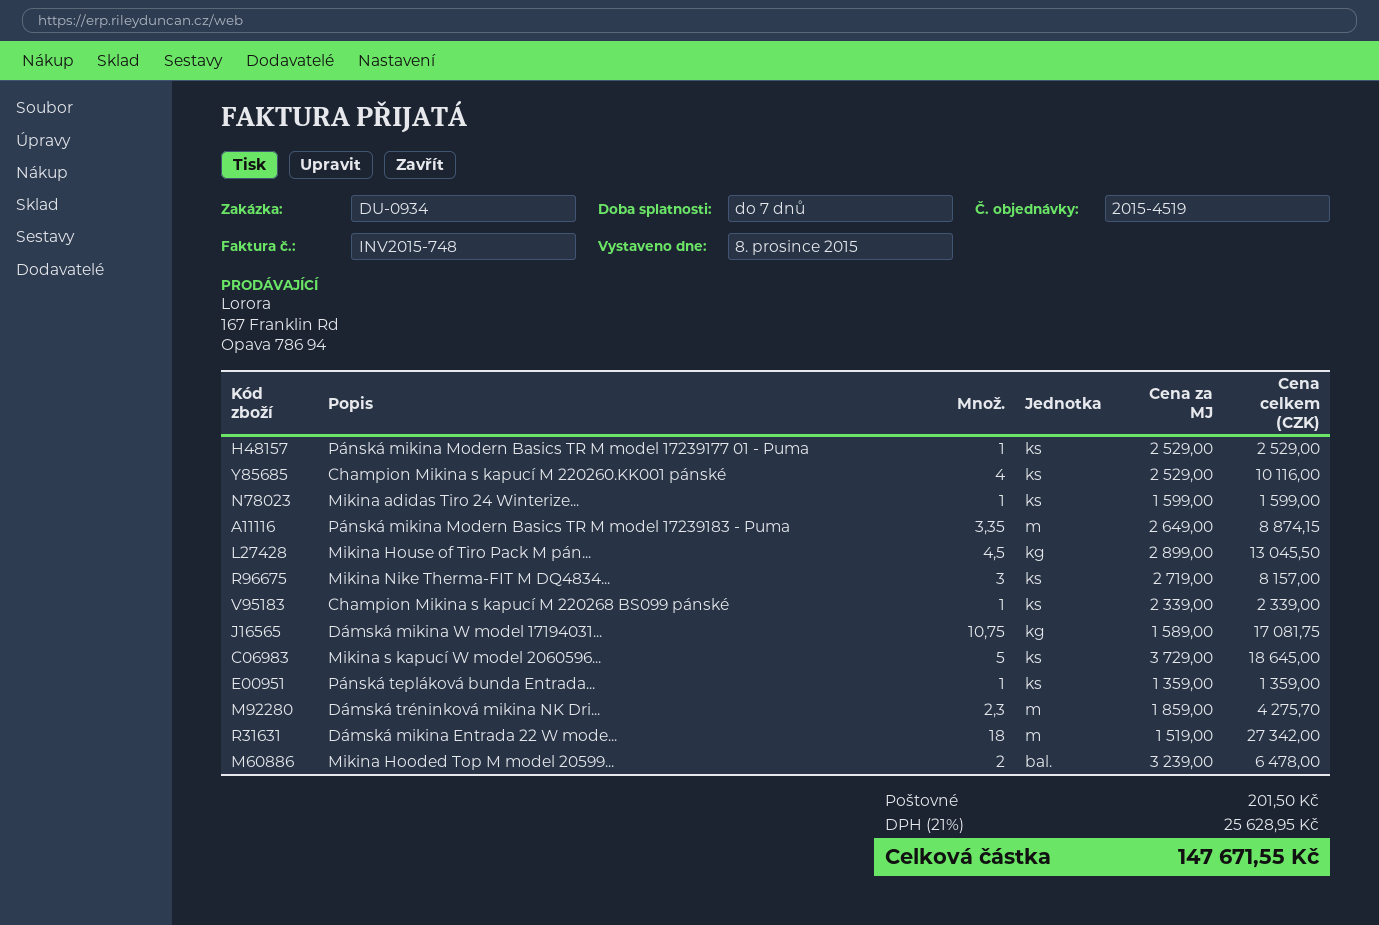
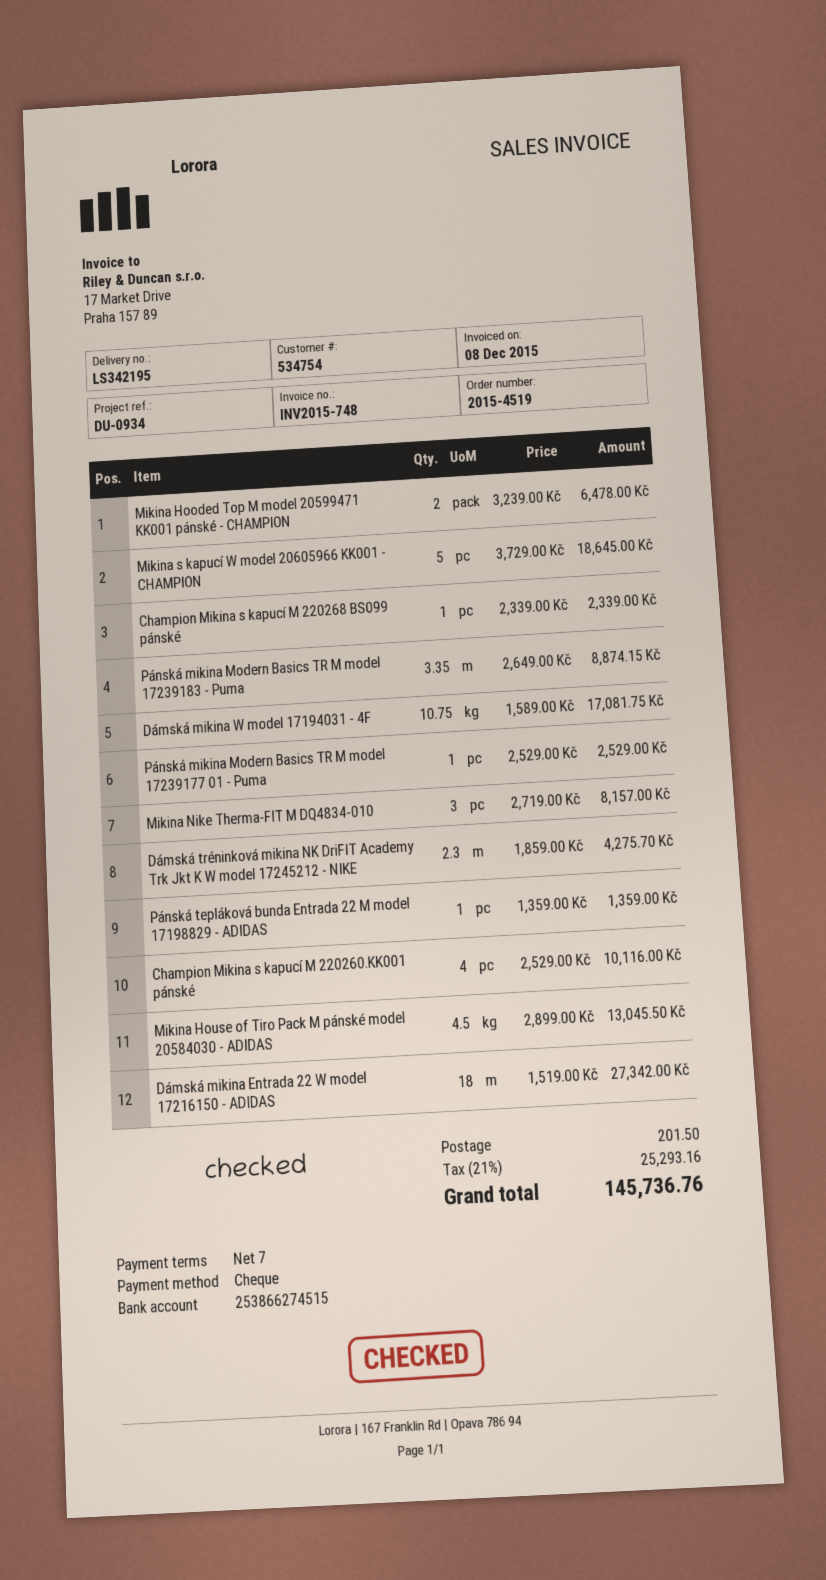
Mikina adidas Tiro 24 Winterize...: 1 x 1599.00 = 1599.00 -> none
tax: 21% = 25628.95 -> 21% = 25293.16
total: 147671.55 -> 145736.76

